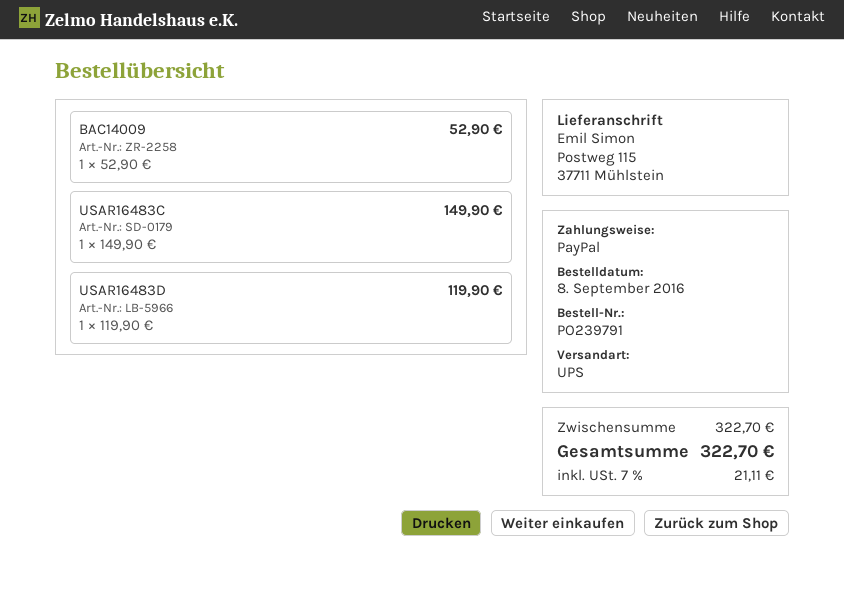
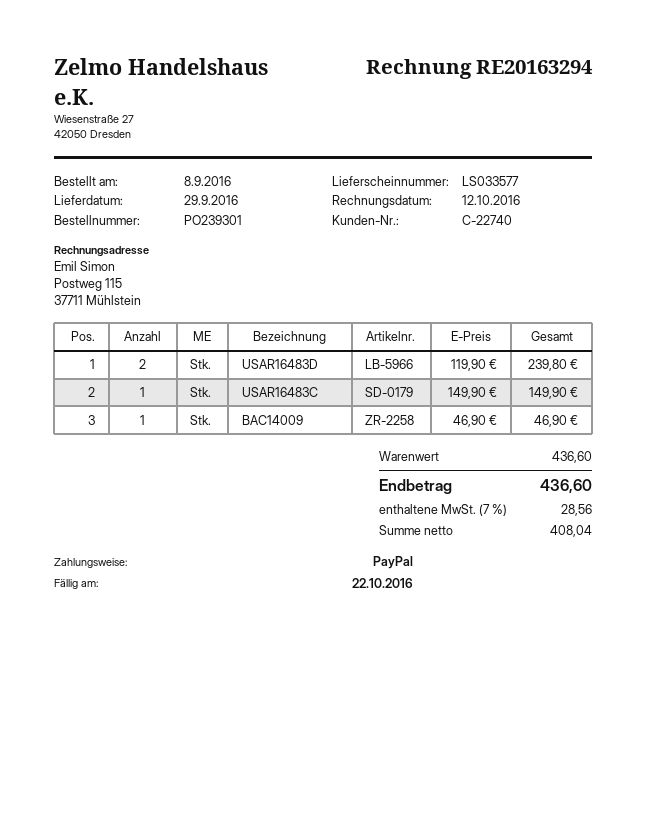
order number: PO239791 -> PO239301
BAC14009: 1 x 52.90 = 52.90 -> 1 x 46.90 = 46.90
USAR16483D: 1 x 119.90 = 119.90 -> 2 x 119.90 = 239.80
subtotal: 322.70 -> 436.60
tax: 7% = 21.11 -> 7% = 28.56
total: 322.70 -> 436.60

